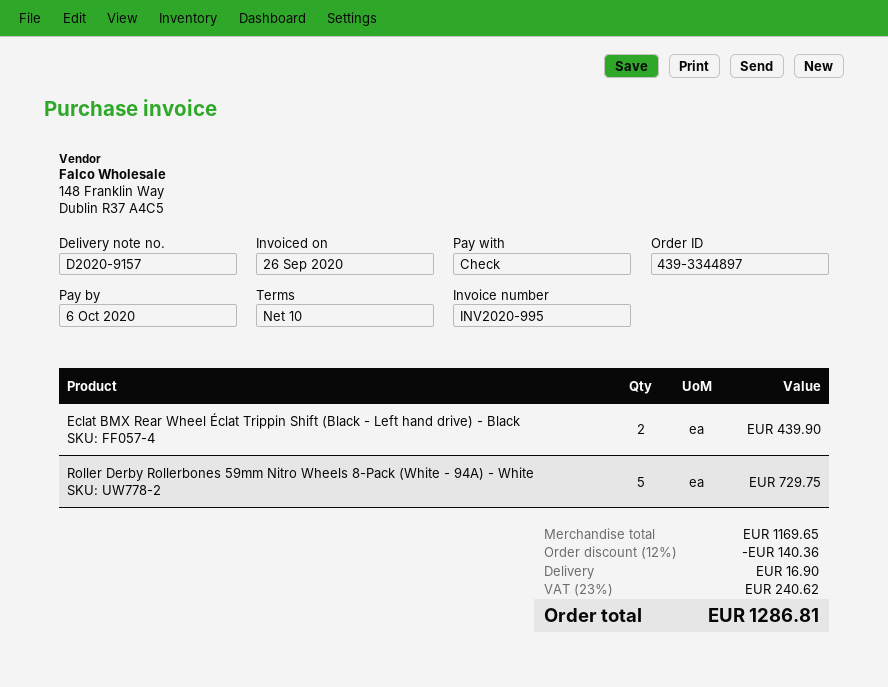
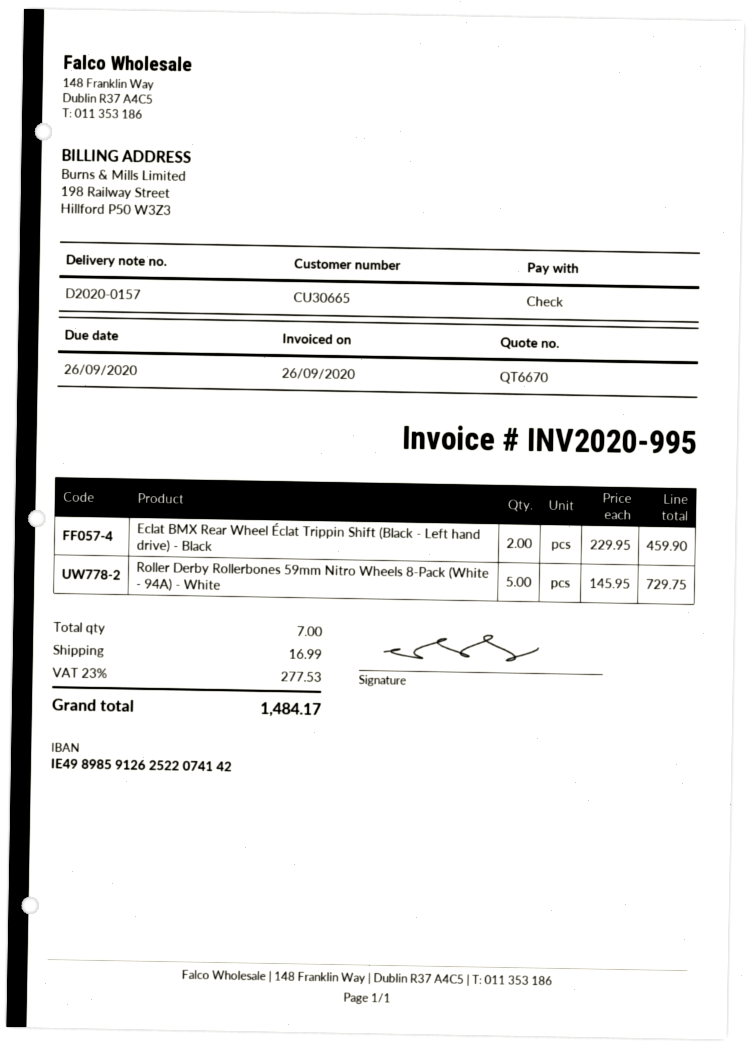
delivery note number: D2020-9157 -> D2020-0157
due date: 2020-10-06 -> 2020-09-26
Eclat BMX Rear Wheel Éclat Trippin Shift (Black - Left hand drive) - Black: 2 for 439.90 -> 2 for 459.90
discount: 12% = 140.36 -> none
shipping: 16.90 -> 16.99
tax: 23% = 240.62 -> 23% = 277.53
total: 1286.81 -> 1484.17

